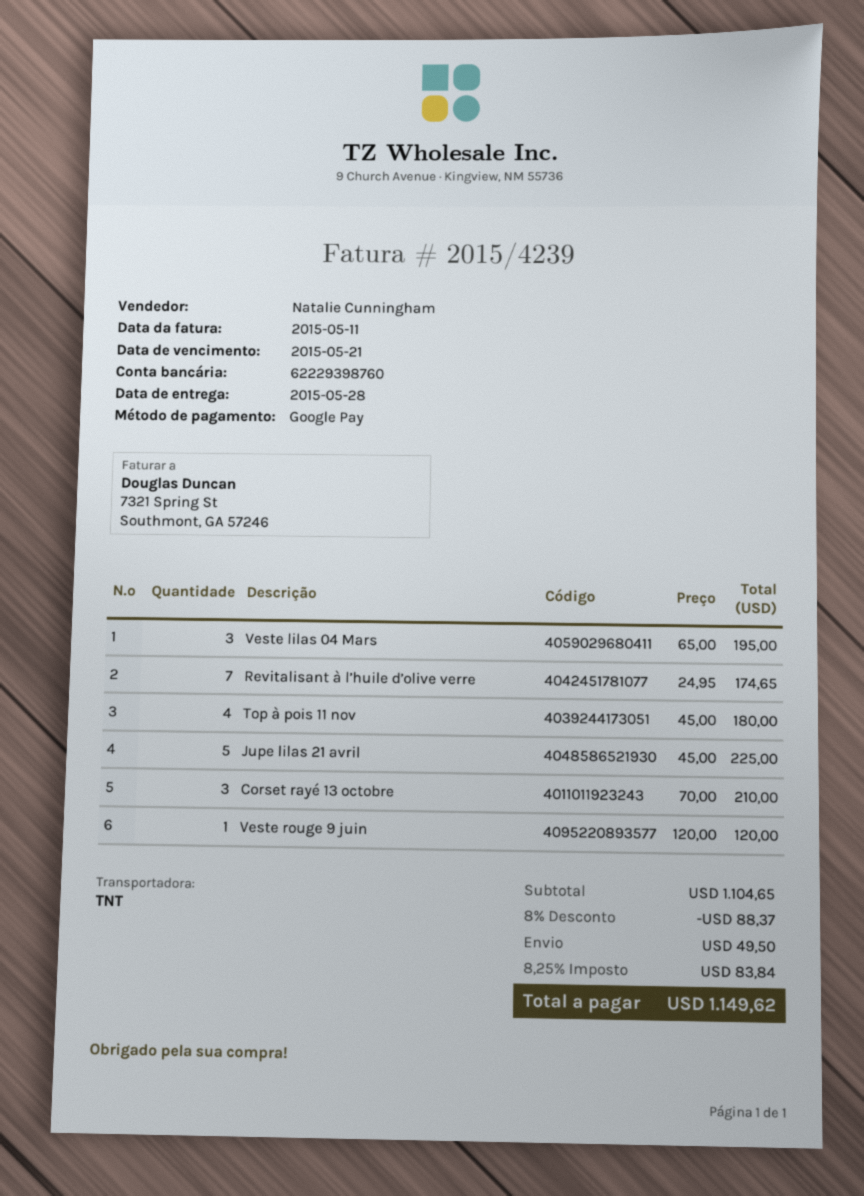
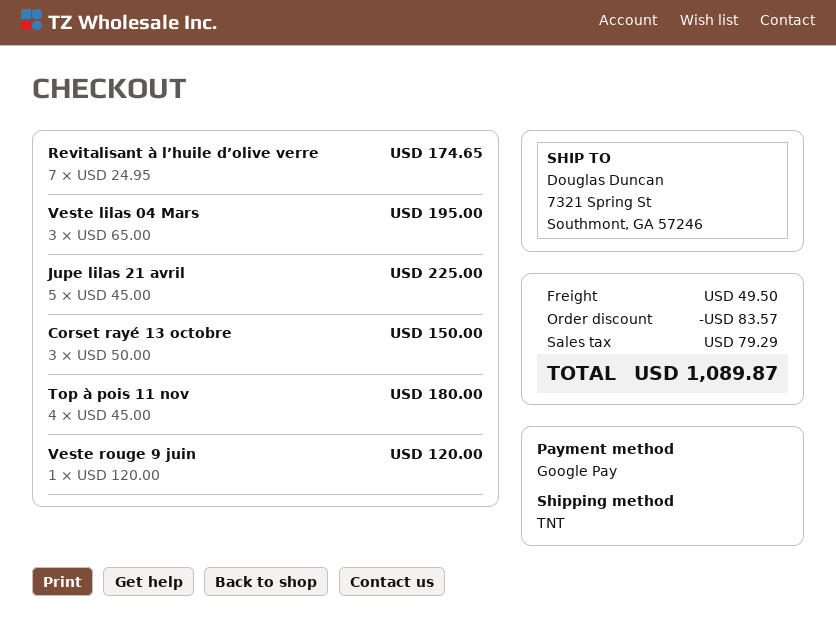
Corset rayé 13 octobre: 3 x 70.00 = 210.00 -> 3 x 50.00 = 150.00
discount: 88.37 -> 83.57
tax: 83.84 -> 79.29
total: 1149.62 -> 1089.87

